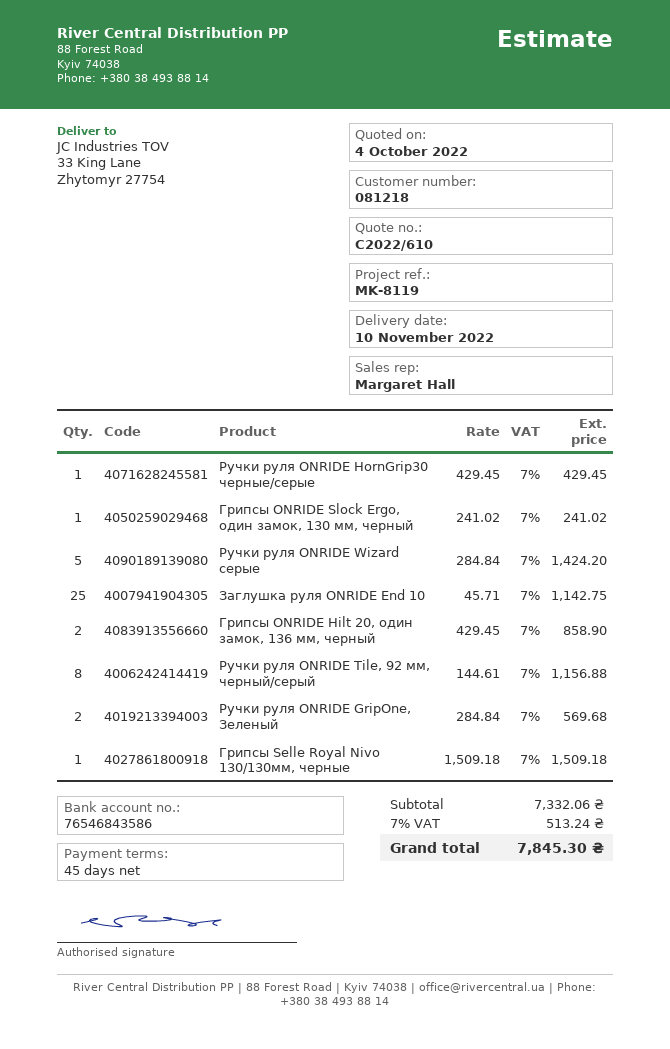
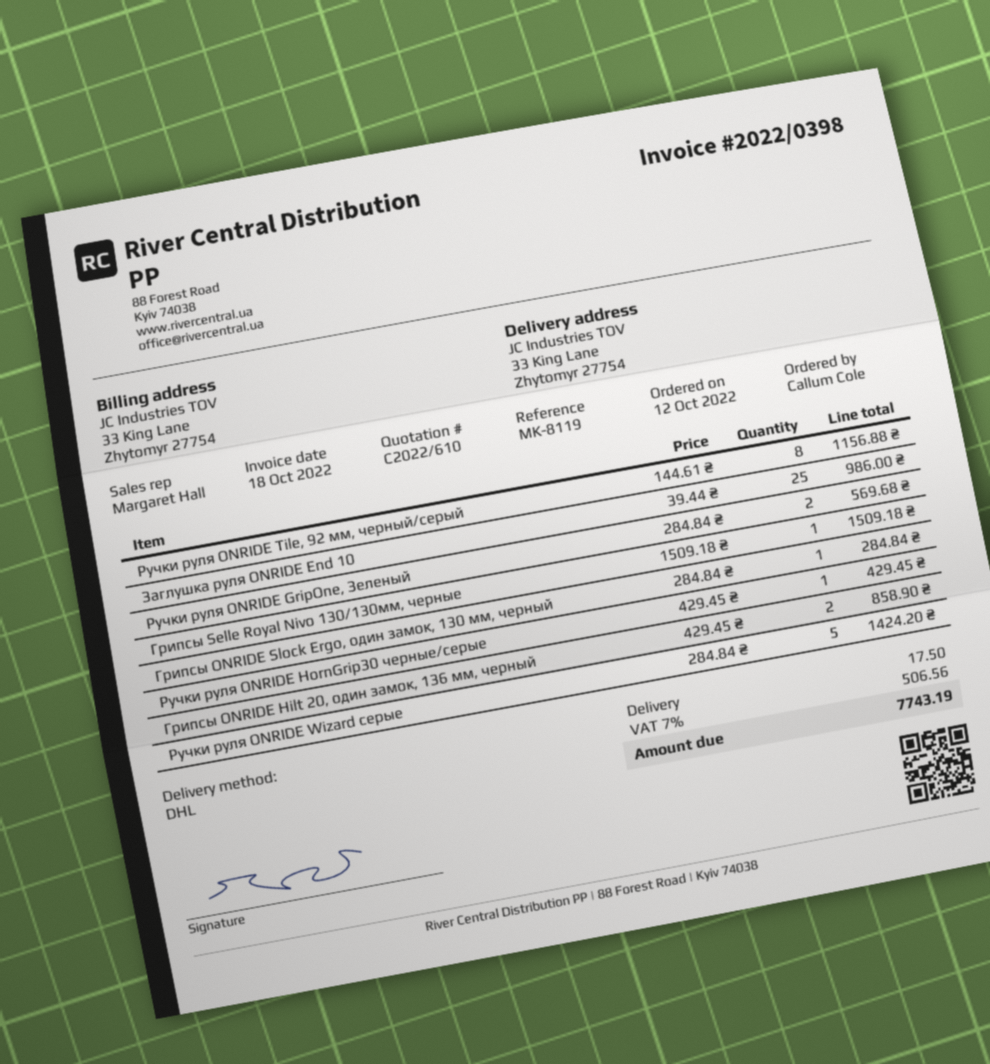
Грипсы ONRIDE Slock Ergo, один замок, 130 мм, черный: 1 x 241.02 = 241.02 -> 1 x 284.84 = 284.84
Заглушка руля ONRIDE End 10: 25 x 45.71 = 1142.75 -> 25 x 39.44 = 986.00
shipping: none -> 17.50
tax: 7% = 513.24 -> 7% = 506.56
total: 7845.30 -> 7743.19

